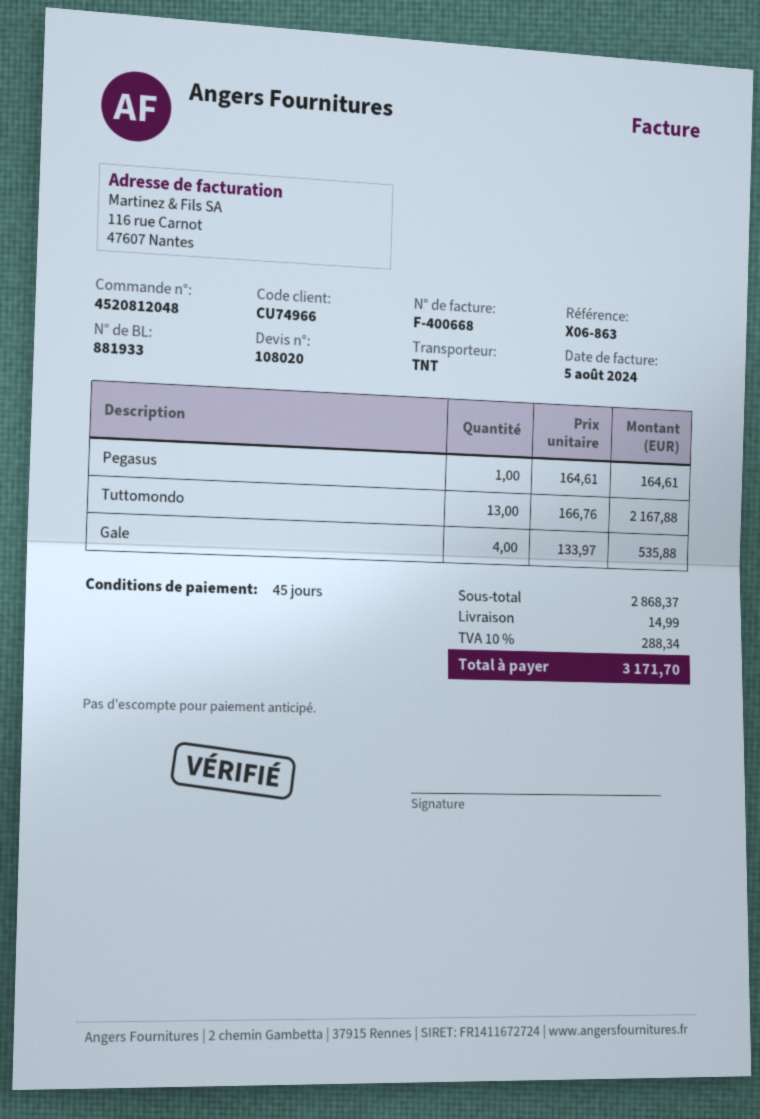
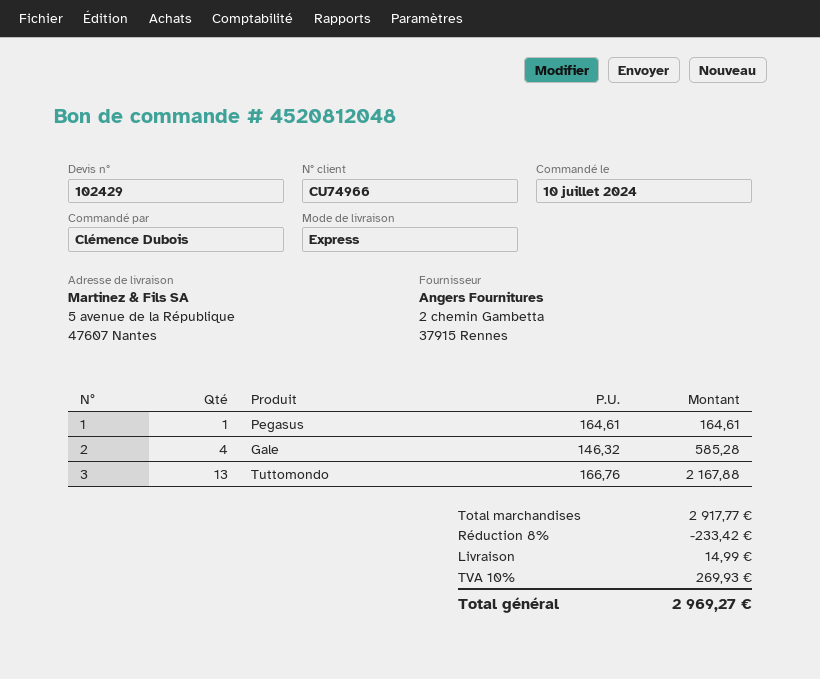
quote number: 108020 -> 102429
shipping method: TNT -> express
Gale: 4 x 133.97 = 535.88 -> 4 x 146.32 = 585.28
subtotal: 2868.37 -> 2917.77
discount: none -> 8% = 233.42
tax: 10% = 288.34 -> 10% = 269.93
total: 3171.70 -> 2969.27

